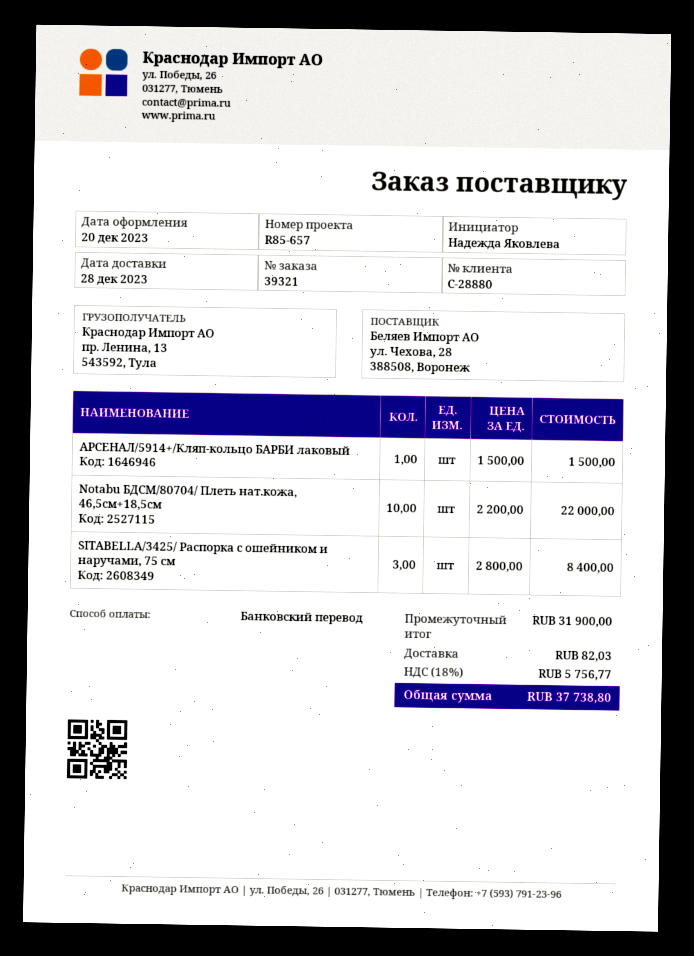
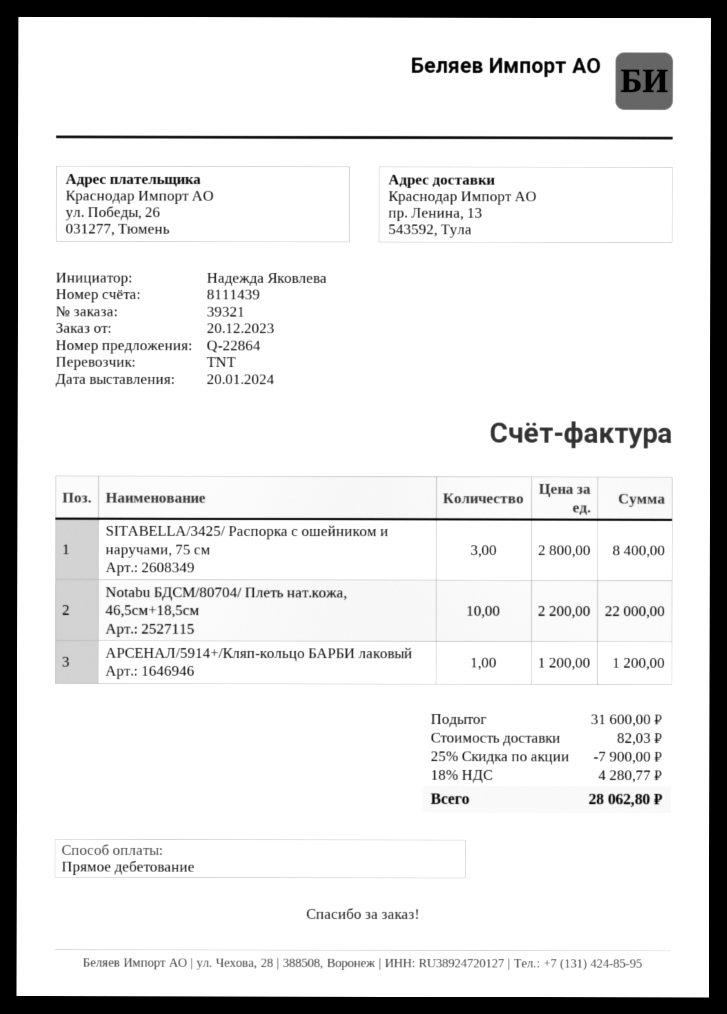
payment method: bank transfer -> direct debit
АРСЕНАЛ/5914+/Кляп-кольцо БАРБИ лаковый: 1 x 1500.00 = 1500.00 -> 1 x 1200.00 = 1200.00
subtotal: 31900.00 -> 31600.00
discount: none -> 25% = 7900.00
tax: 18% = 5756.77 -> 18% = 4280.77
total: 37738.80 -> 28062.80

